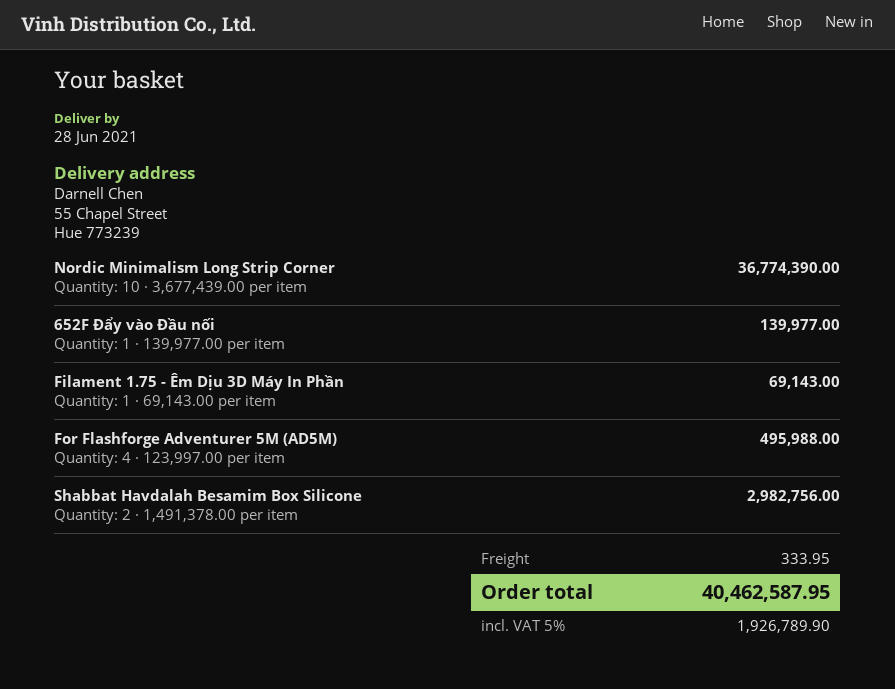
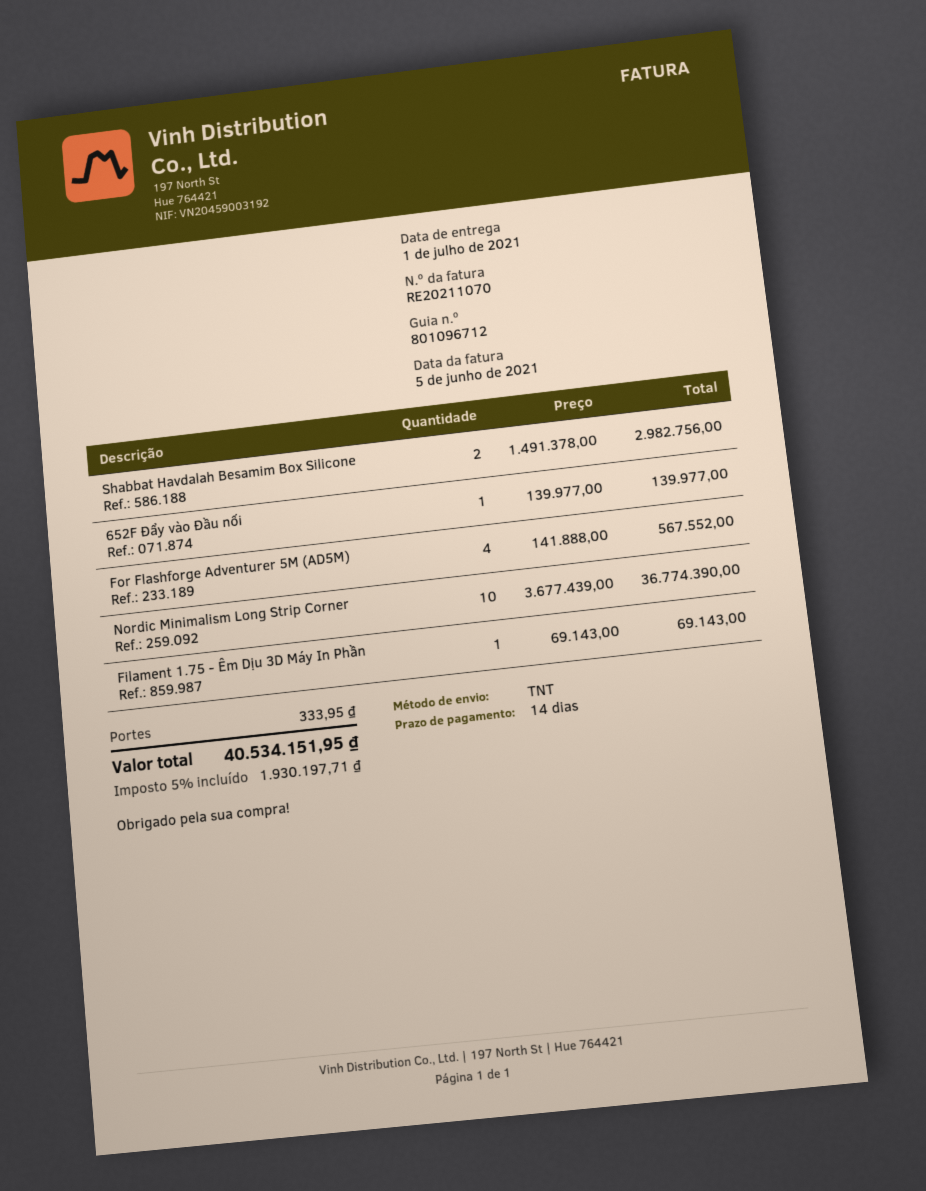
delivery date: 2021-06-28 -> 2021-07-01
For Flashforge Adventurer 5M (AD5M): 4 x 123997.00 = 495988.00 -> 4 x 141888.00 = 567552.00
tax: 5% = 1926789.90 -> 5% = 1930197.71
total: 40462587.95 -> 40534151.95

